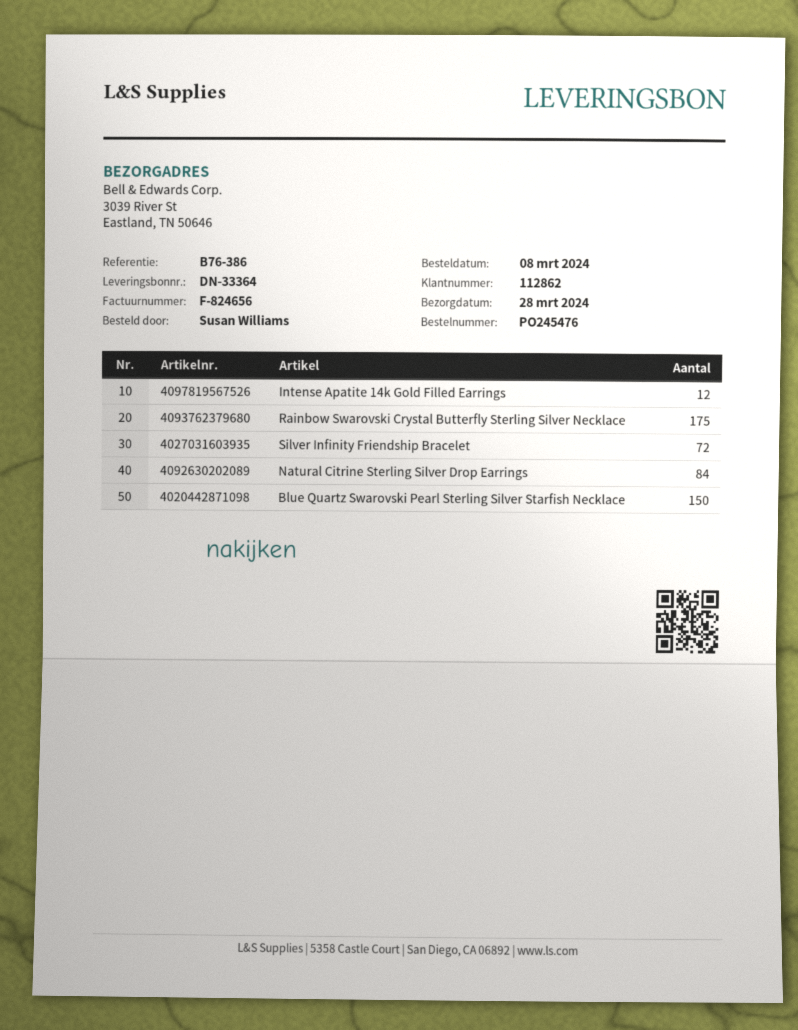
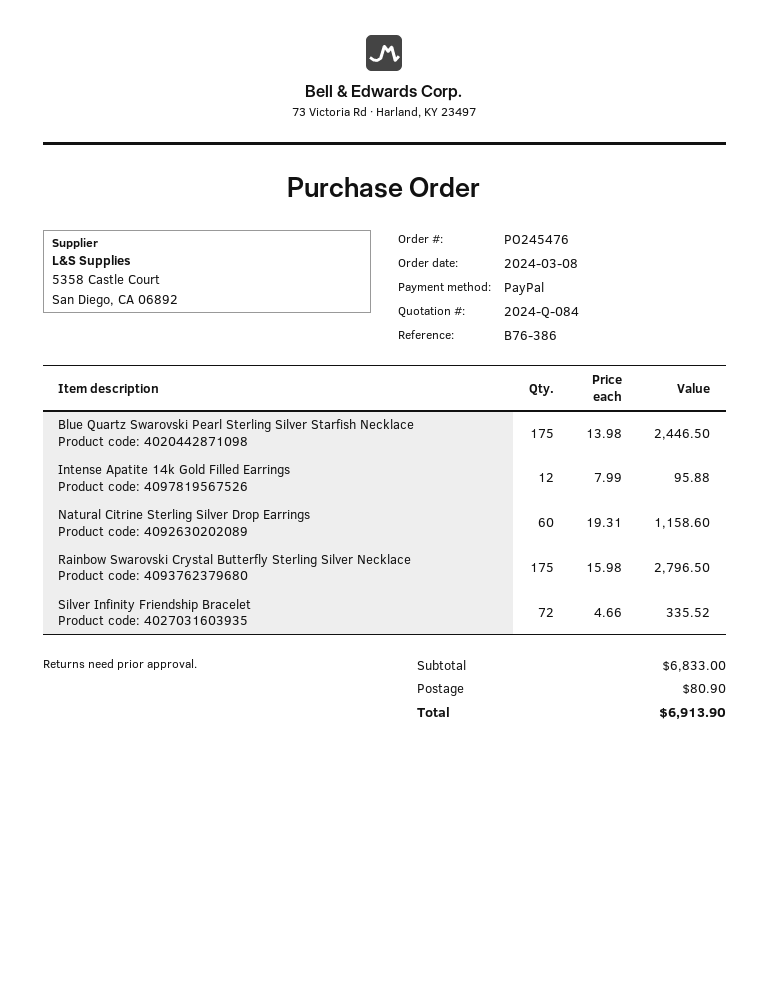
Natural Citrine Sterling Silver Drop Earrings: 84 -> 60
Blue Quartz Swarovski Pearl Sterling Silver Starfish Necklace: 150 -> 175

